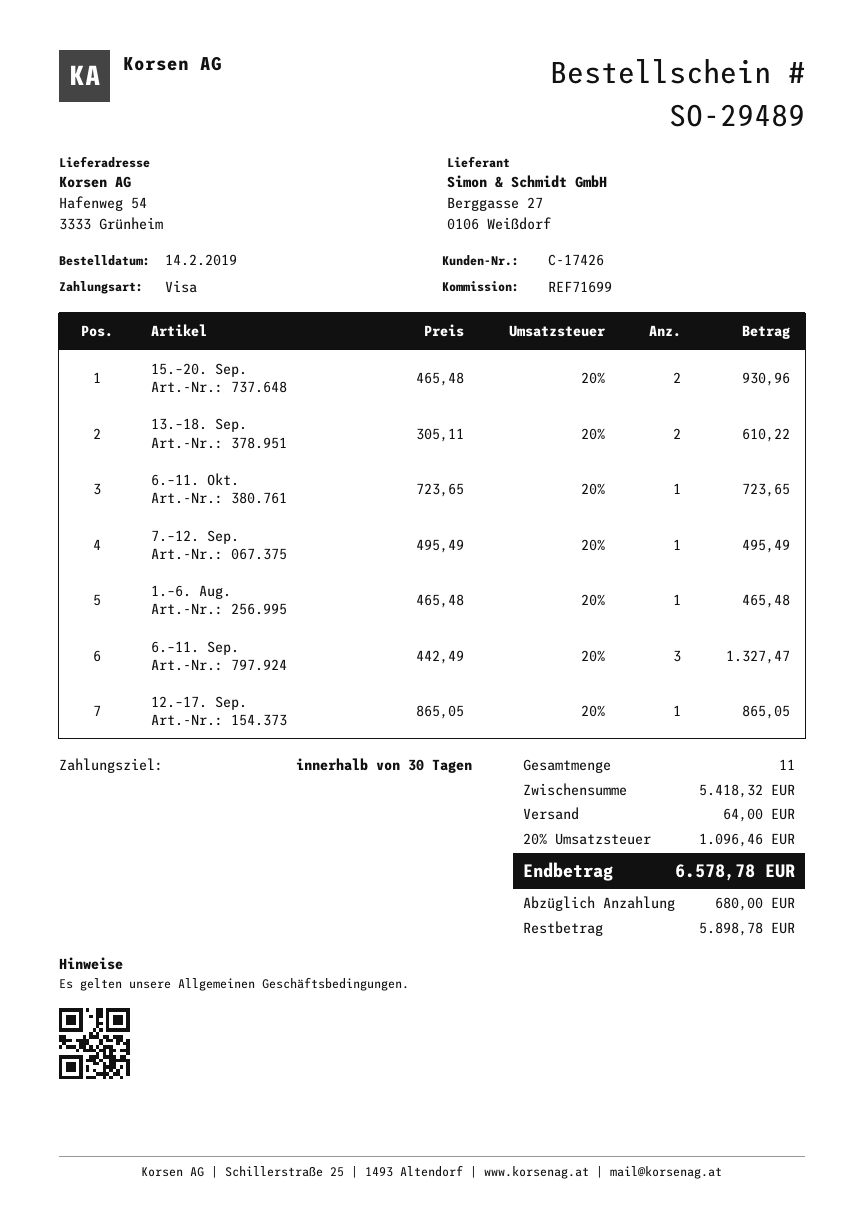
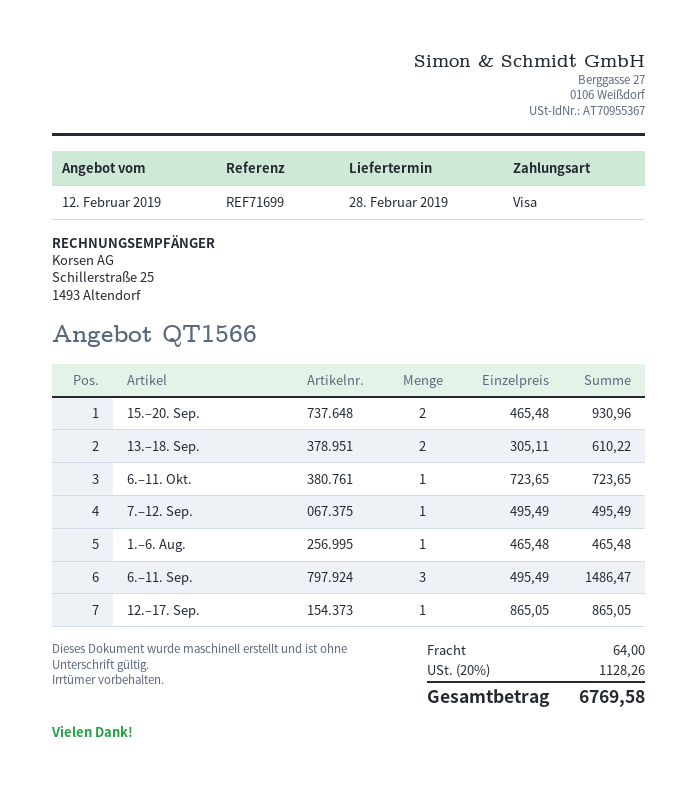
6.–11. Sep.: 3 x 442.49 = 1327.47 -> 3 x 495.49 = 1486.47
tax: 20% = 1096.46 -> 20% = 1128.26
total: 6578.78 -> 6769.58

